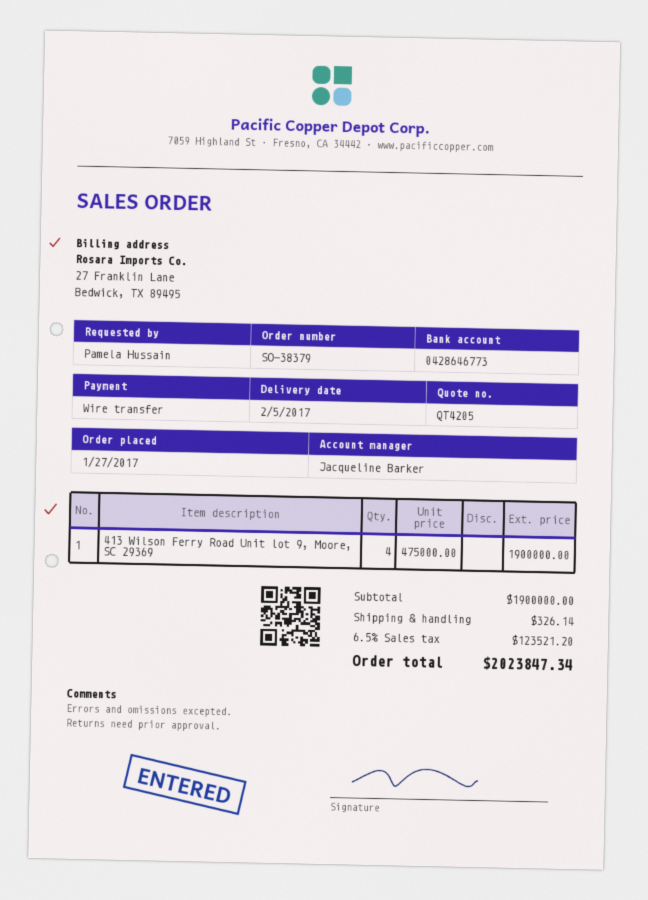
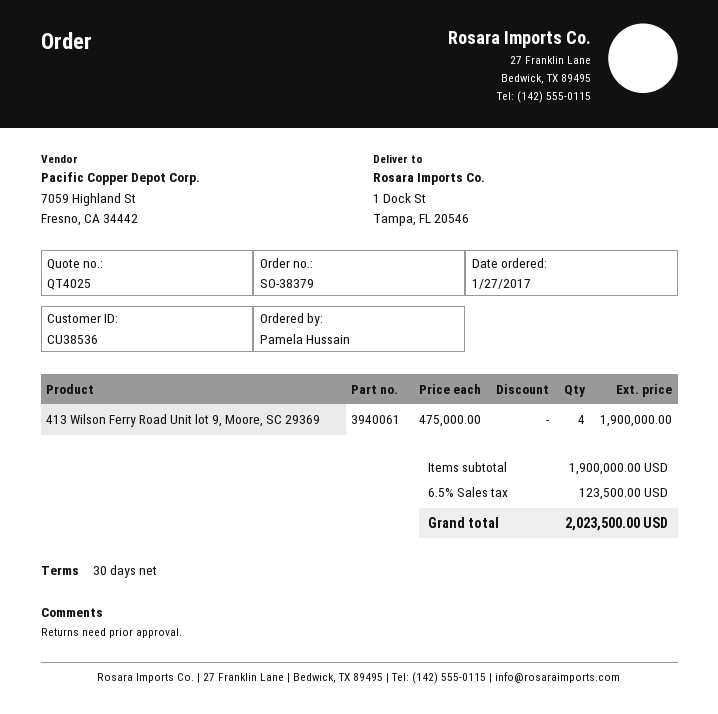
quote number: QT4205 -> QT4025
shipping: 326.14 -> none
tax: 6.5% = 123521.20 -> 6.5% = 123500.00
total: 2023847.34 -> 2023500.00

